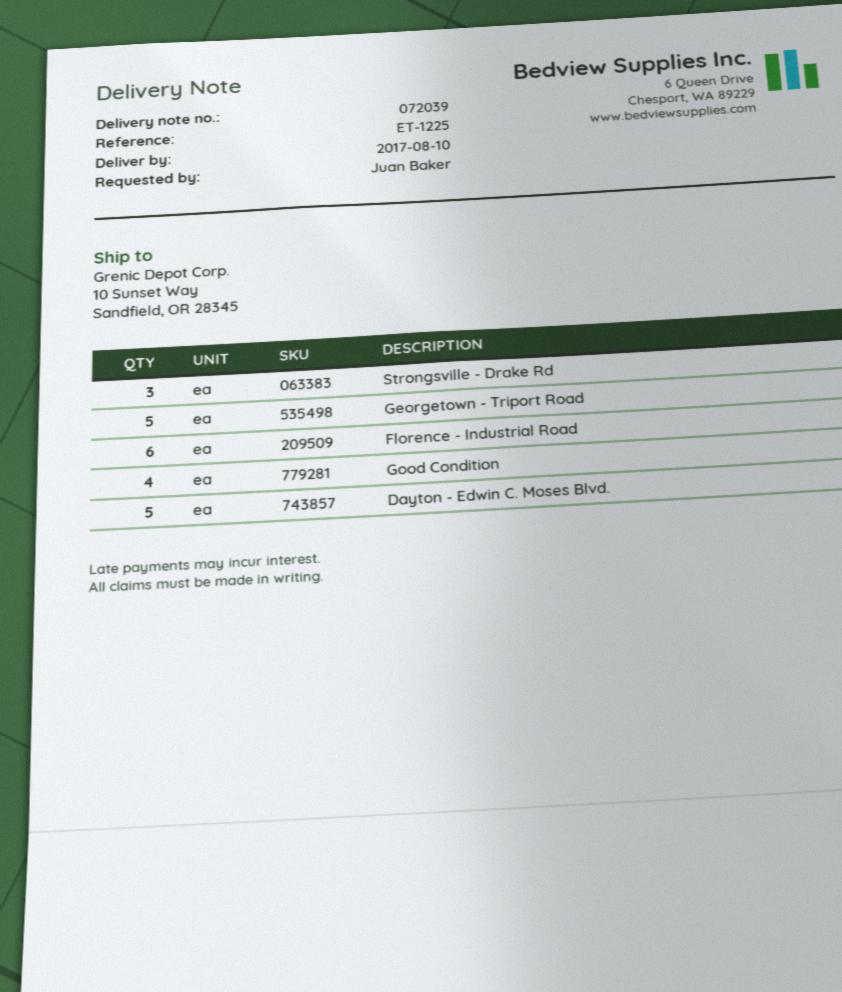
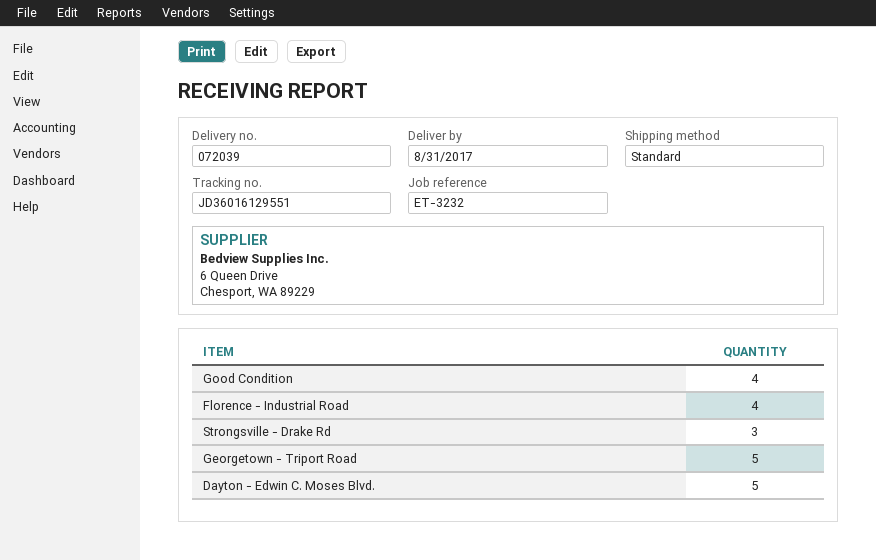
delivery date: 2017-08-10 -> 2017-08-31
reference: ET-1225 -> ET-3232
Florence - Industrial Road: 6 -> 4

